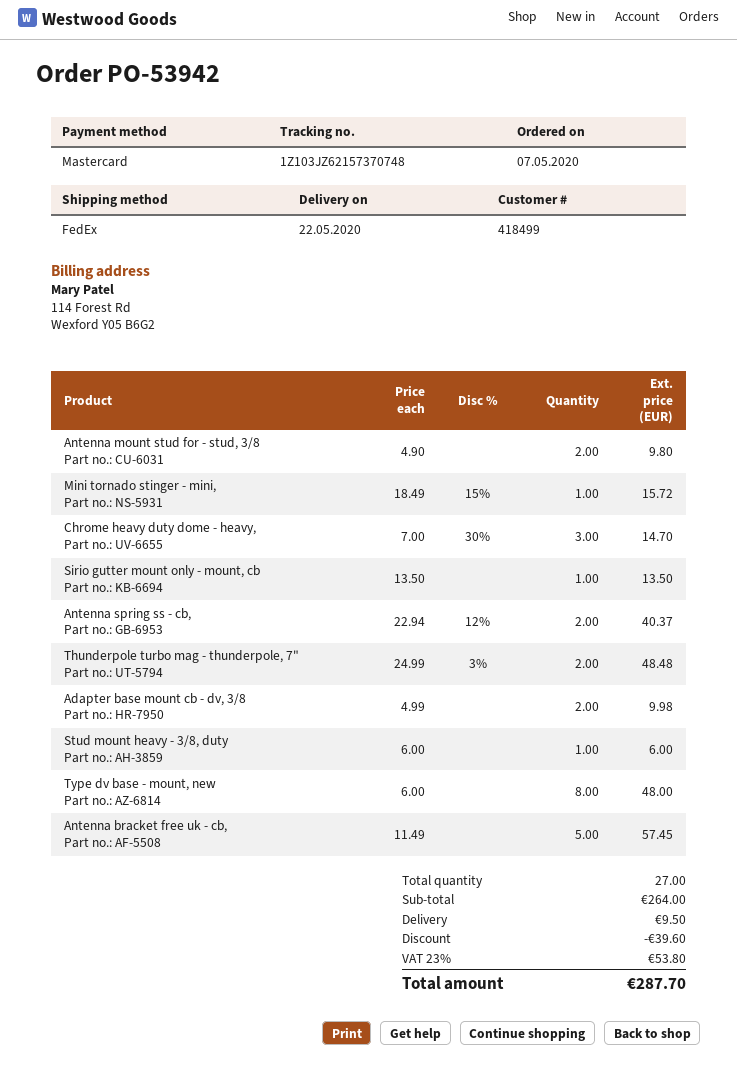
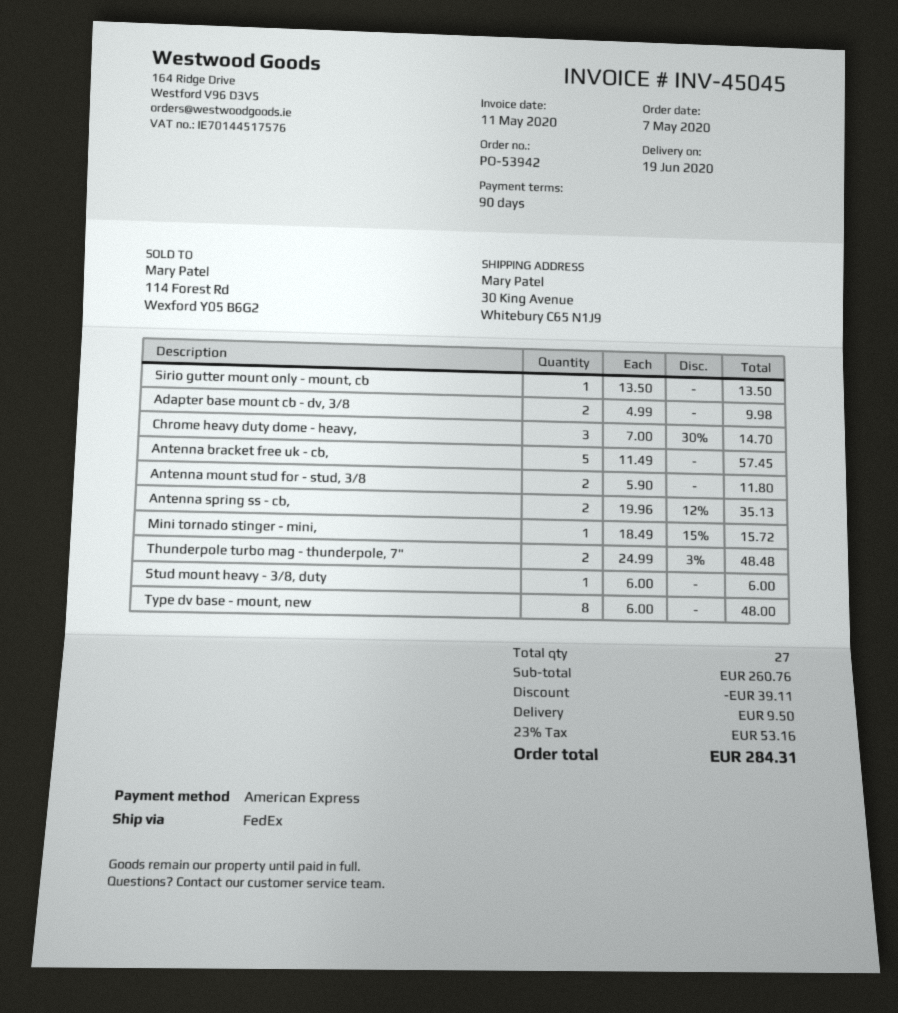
delivery date: 2020-05-22 -> 2020-06-19
payment method: Mastercard -> American Express
Antenna mount stud for - stud, 3/8: 2 x 4.90 = 9.80 -> 2 x 5.90 = 11.80
Antenna spring ss - cb,: 2 x 22.94 - 12% = 40.37 -> 2 x 19.96 - 12% = 35.13
subtotal: 264.00 -> 260.76
discount: 39.60 -> 39.11
tax: 23% = 53.80 -> 23% = 53.16
total: 287.70 -> 284.31

